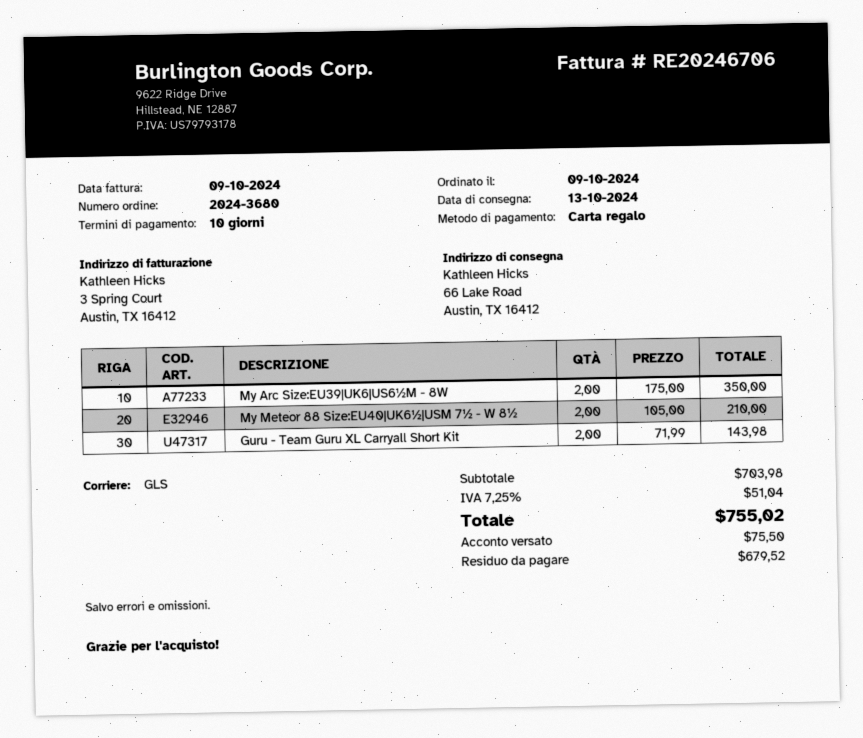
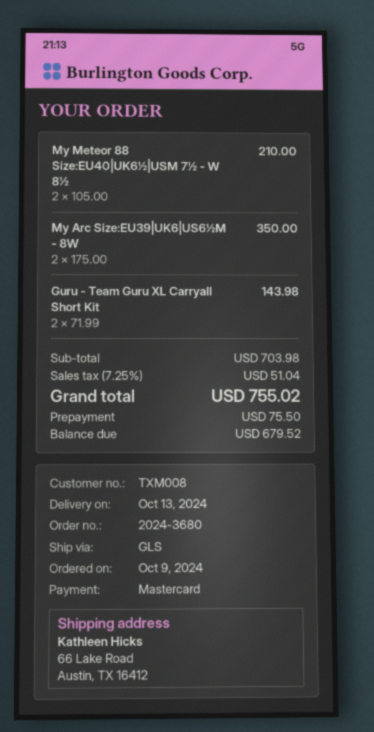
payment method: gift card -> Mastercard

